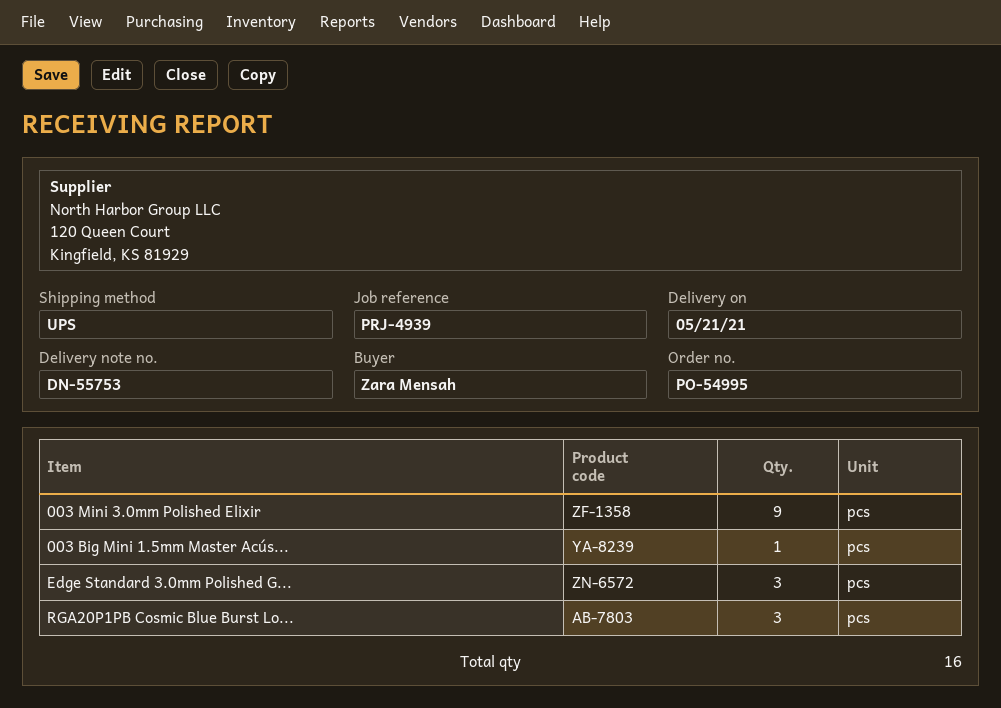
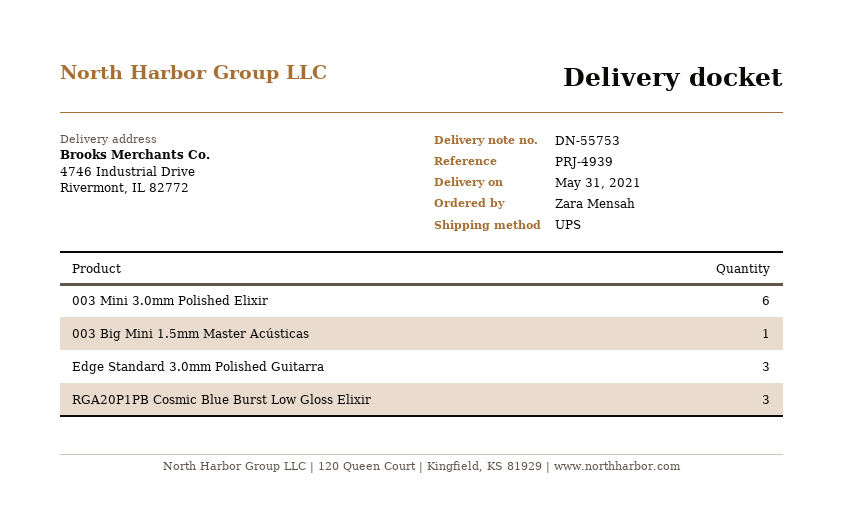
delivery date: 2021-05-21 -> 2021-05-31
003 Mini 3.0mm Polished Elixir: 9 -> 6

